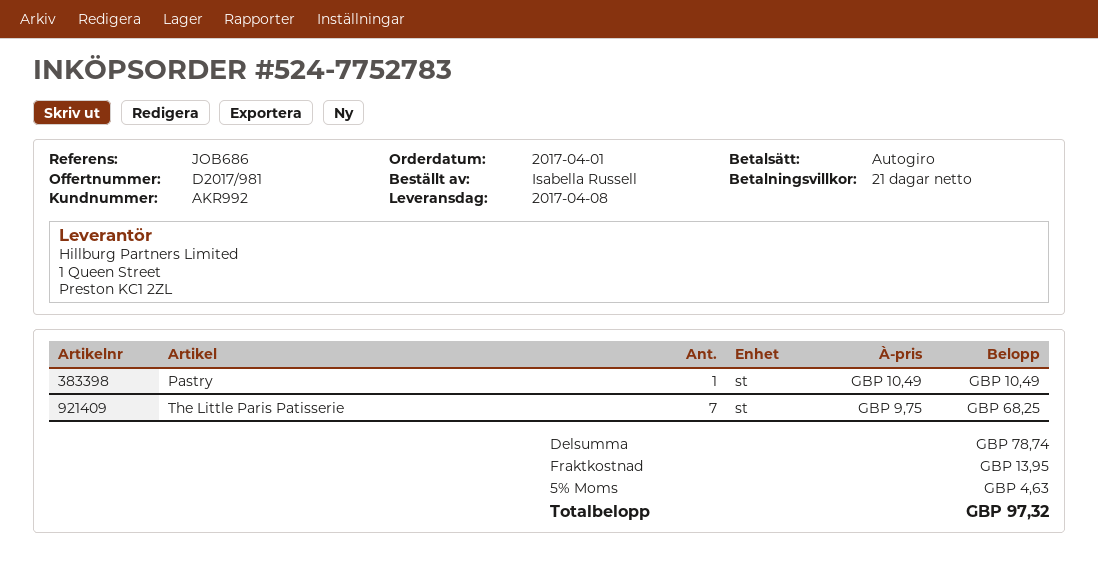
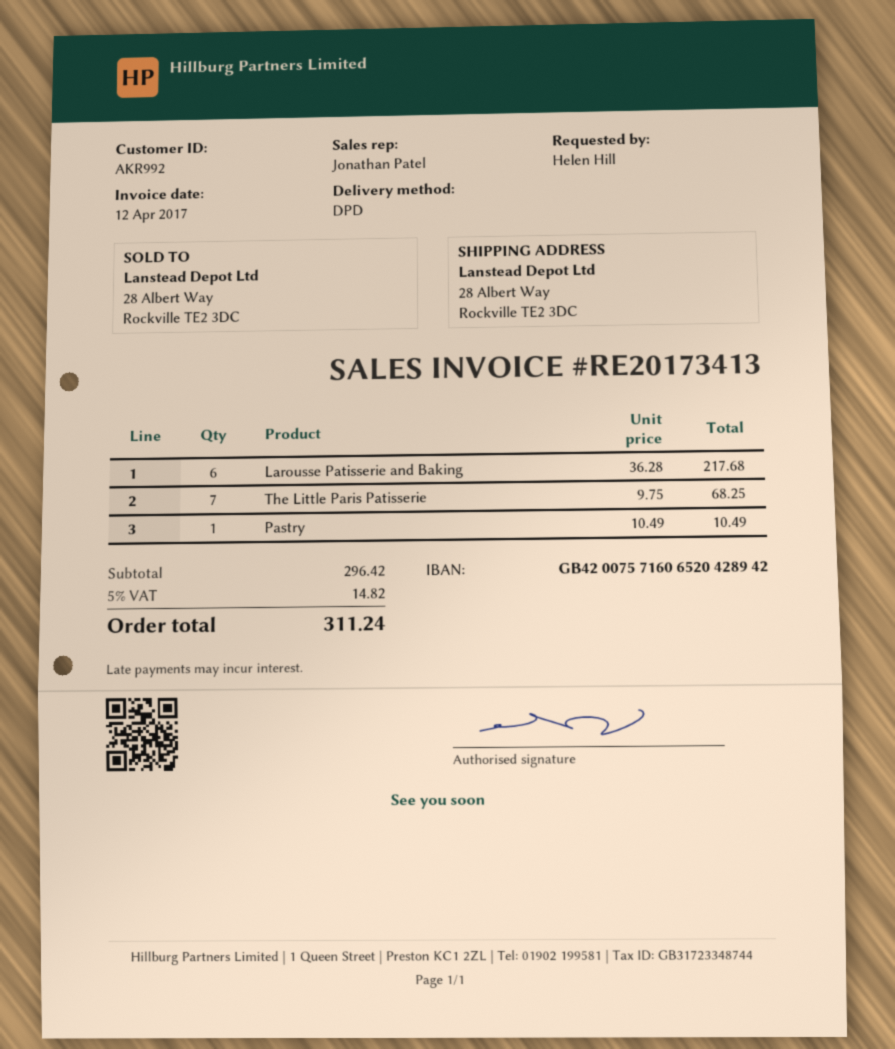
ordered by: Isabella Russell -> Helen Hill
Larousse Patisserie and Baking: none -> 6 x 36.28 = 217.68
subtotal: 78.74 -> 296.42
shipping: 13.95 -> none
tax: 5% = 4.63 -> 5% = 14.82
total: 97.32 -> 311.24

